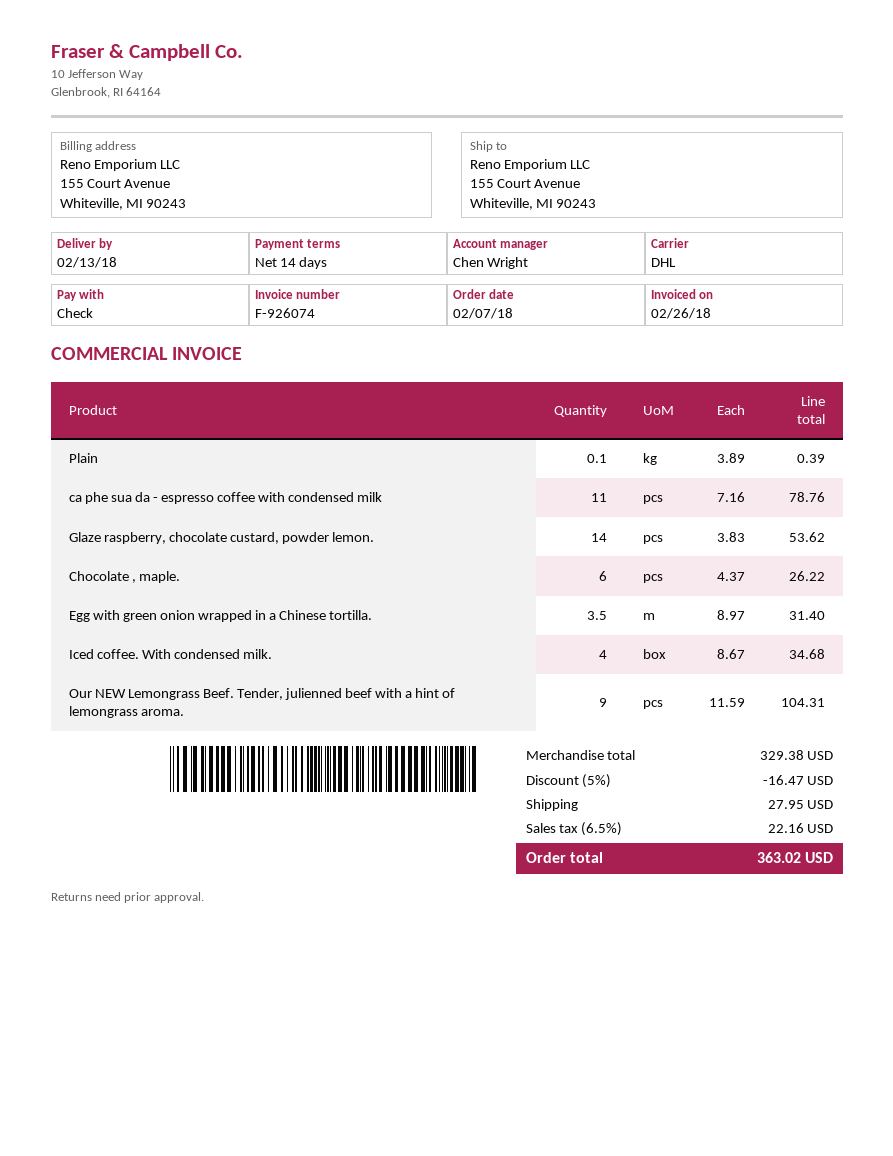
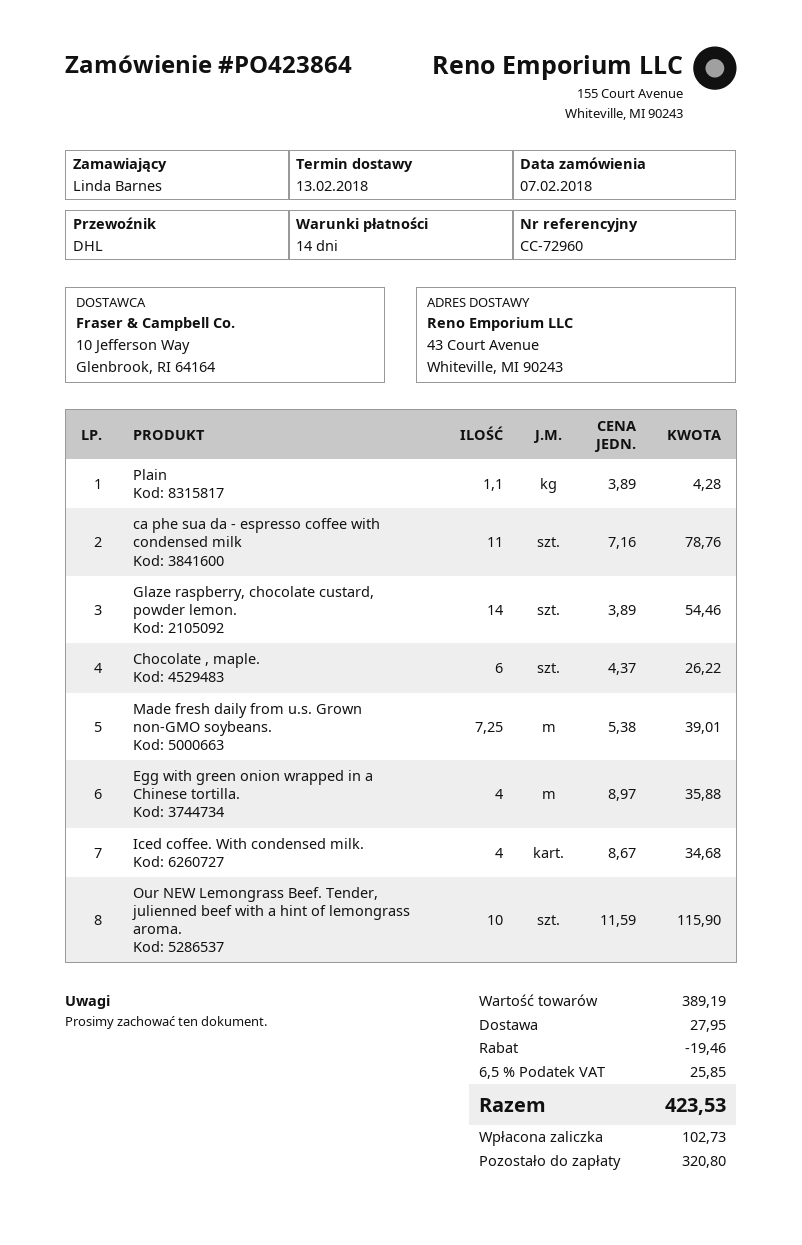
ship to: 155 Court Avenue, Whiteville, MI 90243 -> 43 Court Avenue, Whiteville, MI 90243
Plain: 0.1 x 3.89 = 0.39 -> 1.1 x 3.89 = 4.28
Glaze raspberry, chocolate custard, powder lemon.: 14 x 3.83 = 53.62 -> 14 x 3.89 = 54.46
Egg with green onion wrapped in a Chinese tortilla.: 3.5 x 8.97 = 31.40 -> 4 x 8.97 = 35.88
Our NEW Lemongrass Beef. Tender, julienned beef with a hint of lemongrass aroma.: 9 x 11.59 = 104.31 -> 10 x 11.59 = 115.90
Made fresh daily from u.s. Grown non-GMO soybeans.: none -> 7.25 x 5.38 = 39.01
subtotal: 329.38 -> 389.19
discount: 16.47 -> 19.46
tax: 6.5% = 22.16 -> 6.5% = 25.85
total: 363.02 -> 423.53

